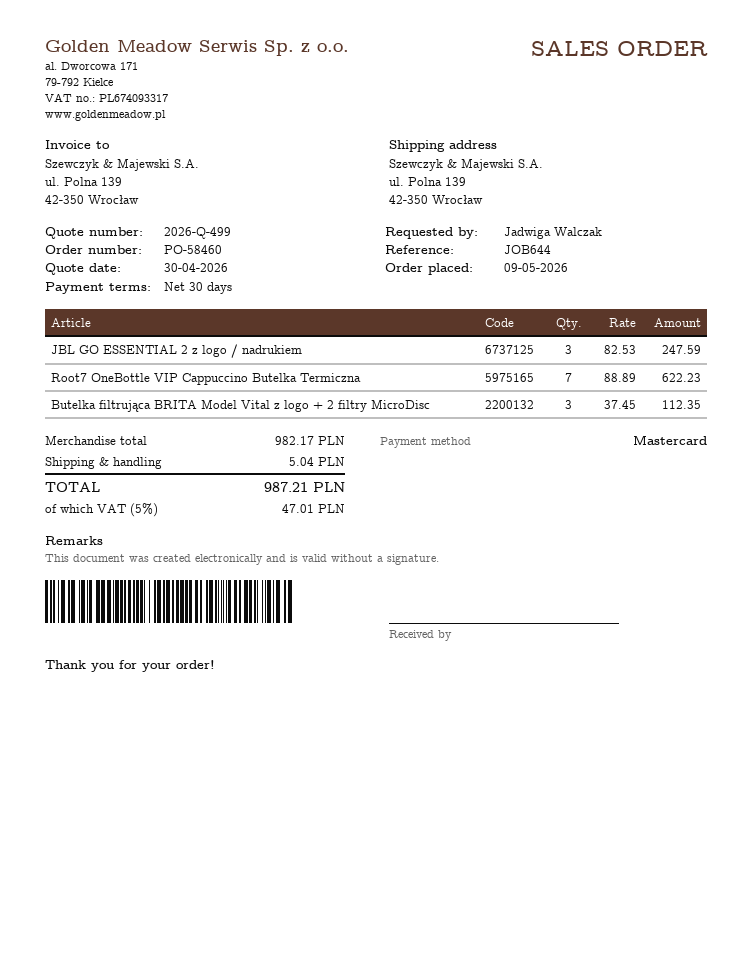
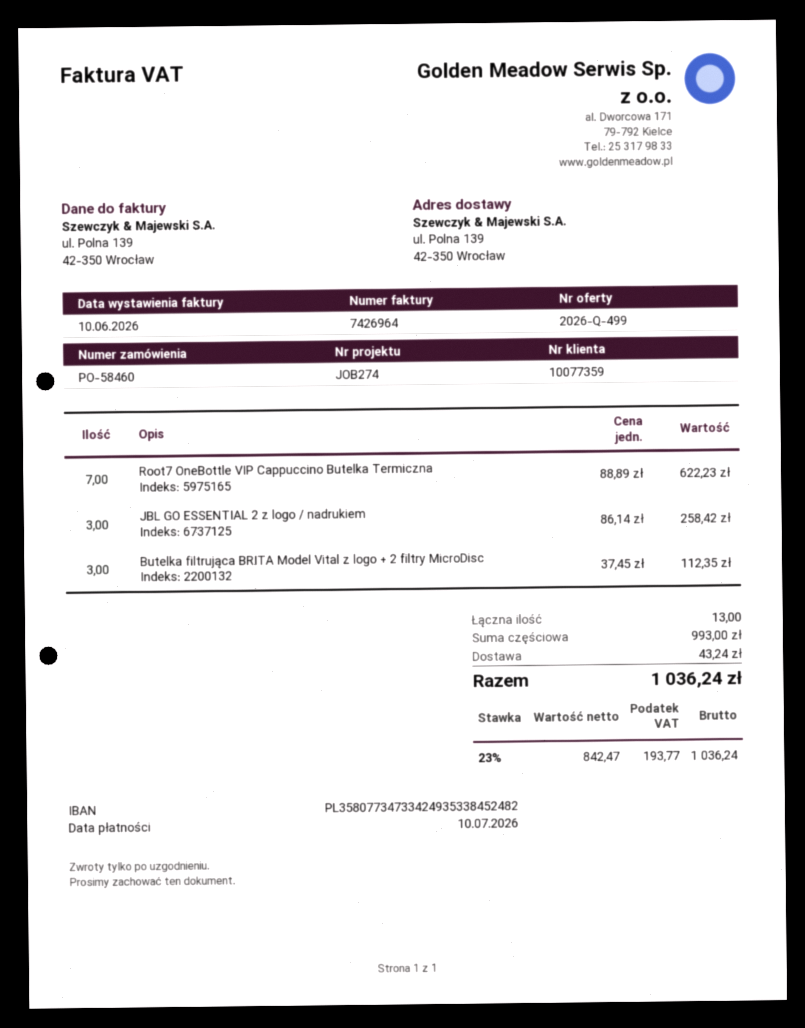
reference: JOB644 -> JOB274
JBL GO ESSENTIAL 2 z logo / nadrukiem: 3 x 82.53 = 247.59 -> 3 x 86.14 = 258.42
subtotal: 982.17 -> 993.00
shipping: 5.04 -> 43.24
tax: 5% = 47.01 -> 23% = 193.77
total: 987.21 -> 1036.24

